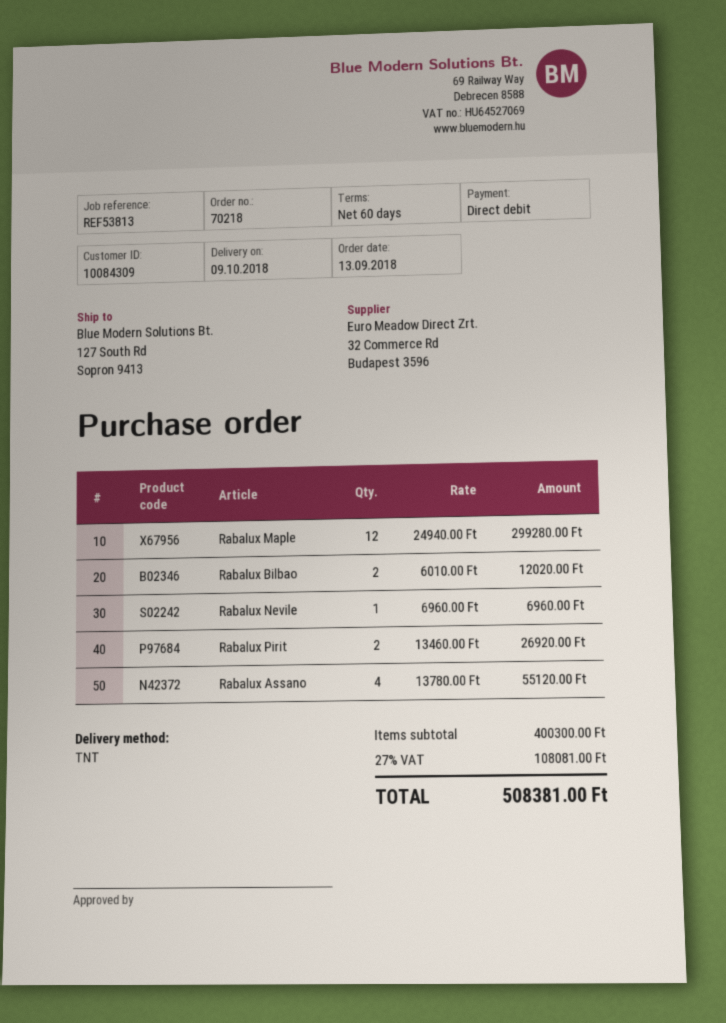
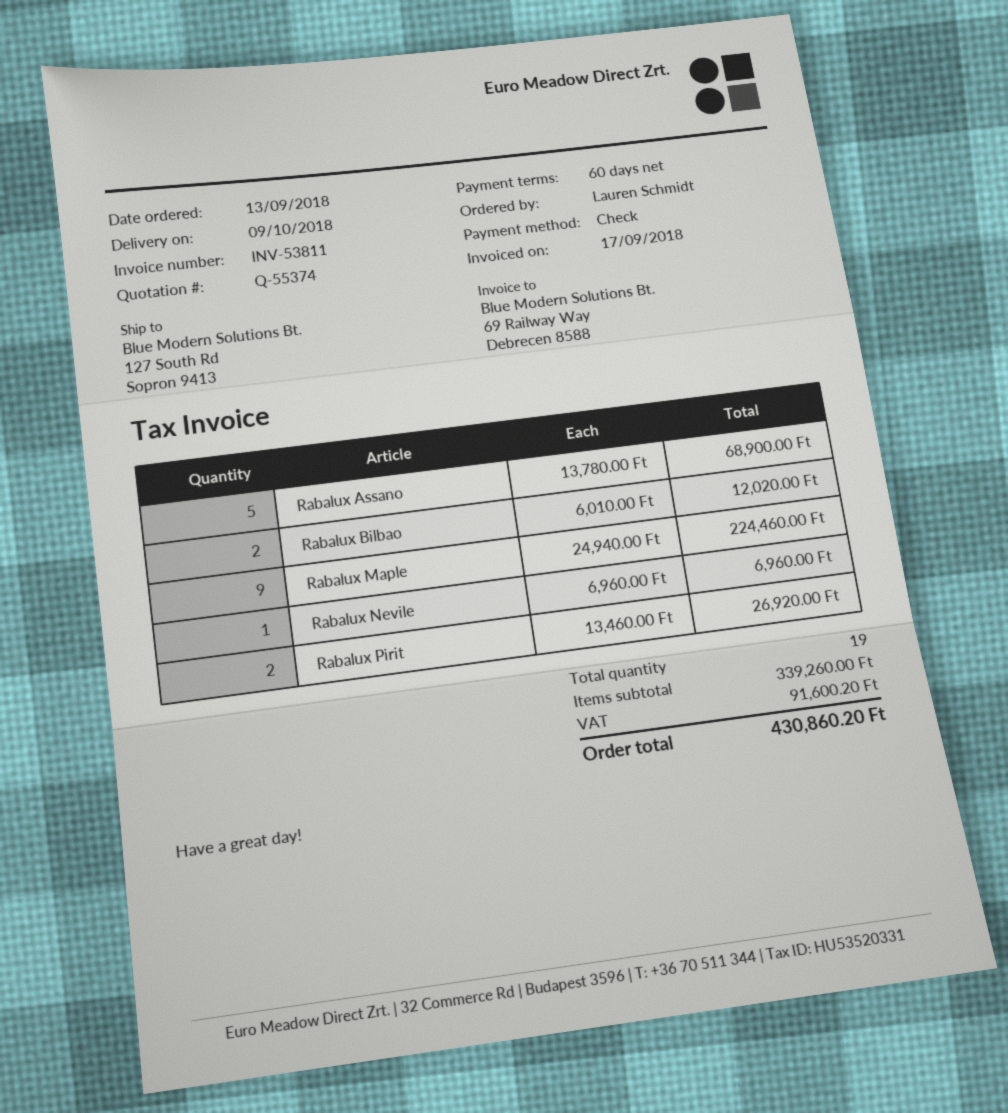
payment method: direct debit -> cheque
Rabalux Maple: 12 x 24940.00 = 299280.00 -> 9 x 24940.00 = 224460.00
Rabalux Assano: 4 x 13780.00 = 55120.00 -> 5 x 13780.00 = 68900.00
subtotal: 400300.00 -> 339260.00
tax: 108081.00 -> 91600.20
total: 508381.00 -> 430860.20

